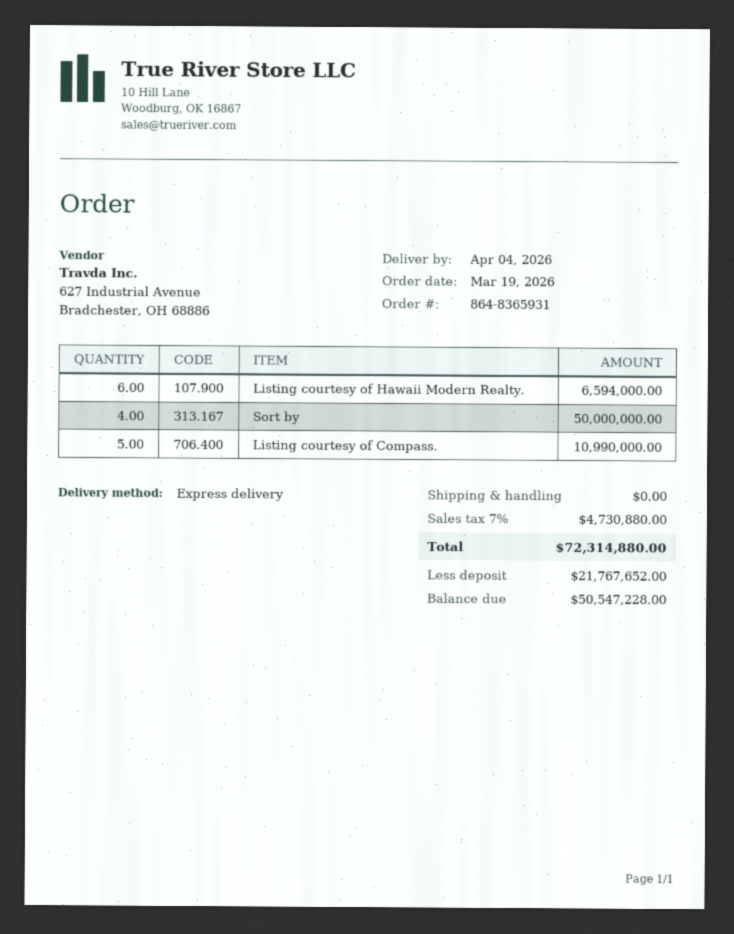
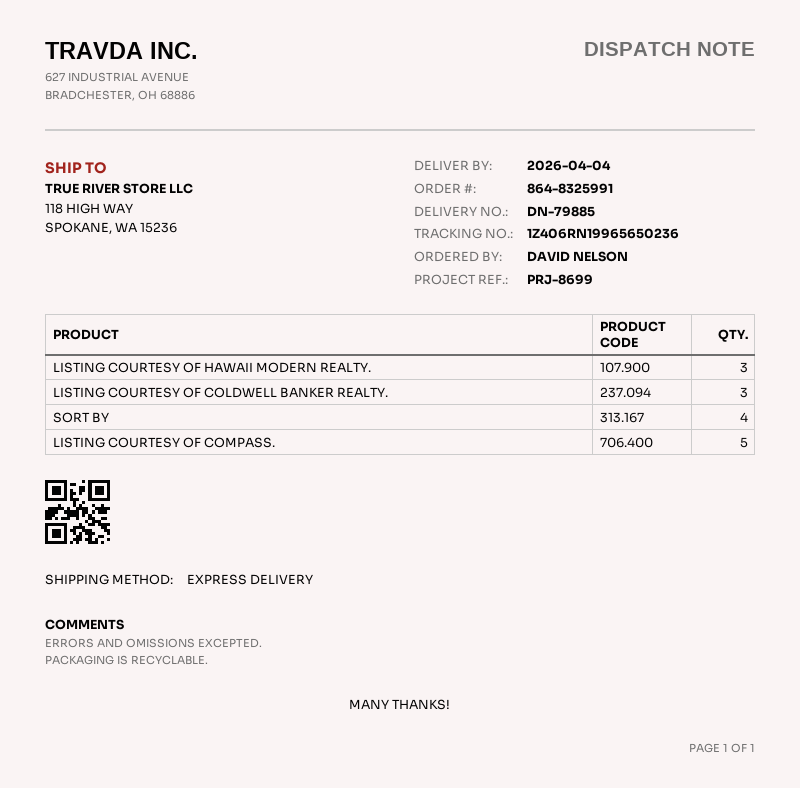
order number: 864-8365931 -> 864-8325991
Listing courtesy of Hawaii Modern Realty.: 6 -> 3
LISTING COURTESY OF COLDWELL BANKER REALTY.: none -> 3

